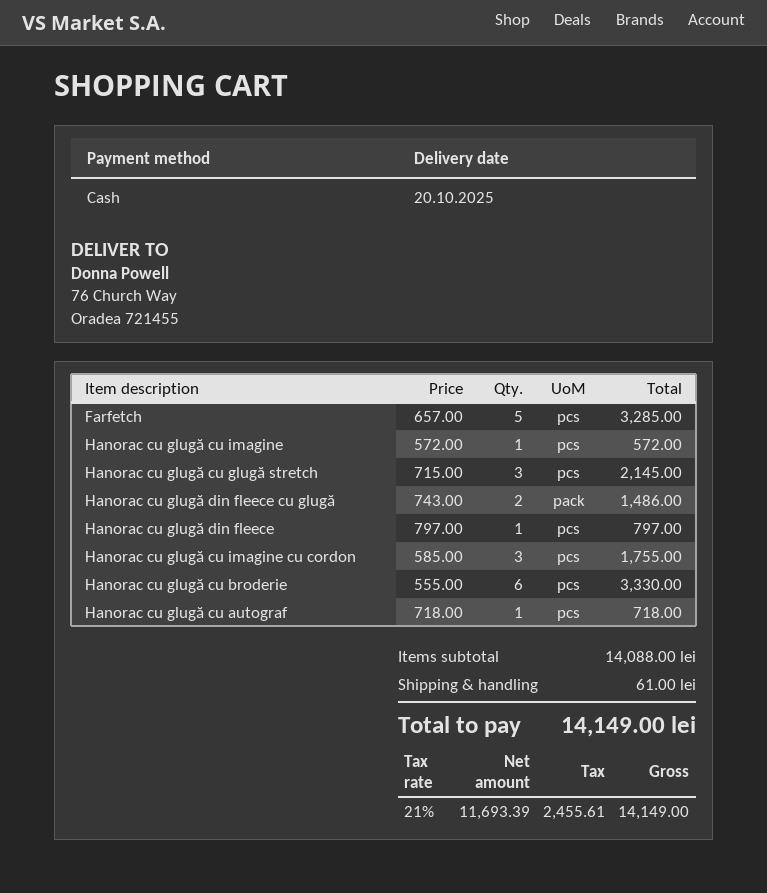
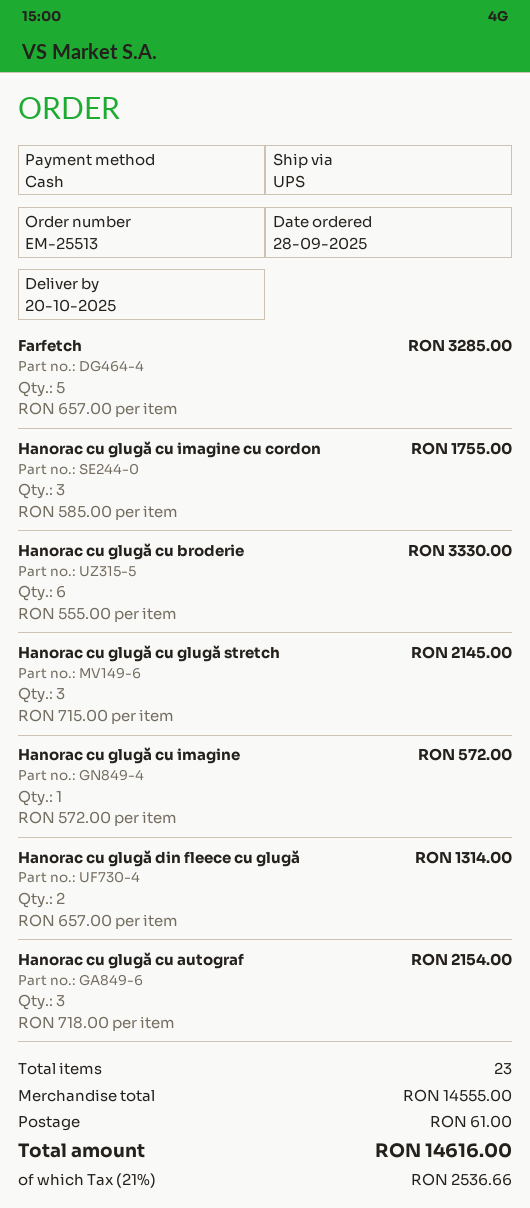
Hanorac cu glugă din fleece cu glugă: 2 x 743.00 = 1486.00 -> 2 x 657.00 = 1314.00
Hanorac cu glugă din fleece: 1 x 797.00 = 797.00 -> none
Hanorac cu glugă cu autograf: 1 x 718.00 = 718.00 -> 3 x 718.00 = 2154.00
subtotal: 14088.00 -> 14555.00
tax: 21% = 2455.61 -> 21% = 2536.66
total: 14149.00 -> 14616.00

